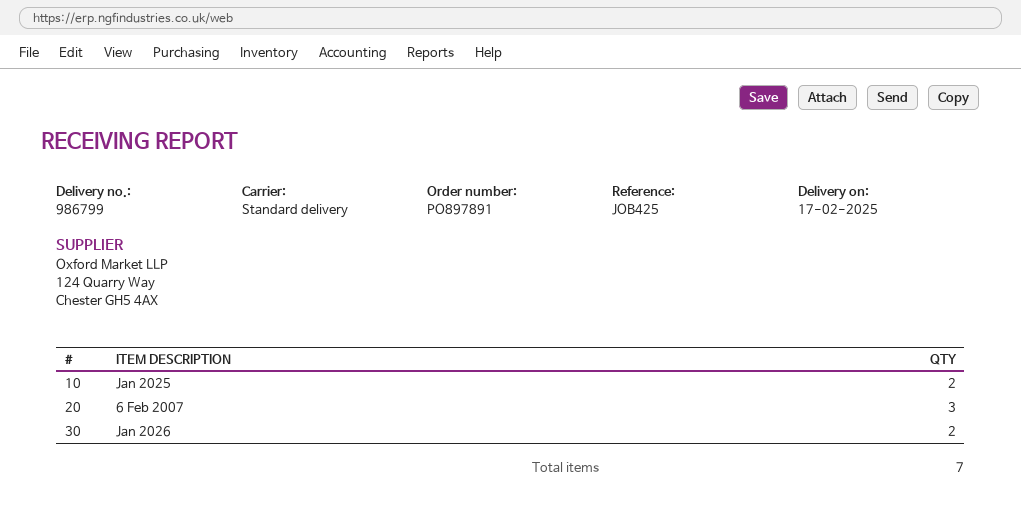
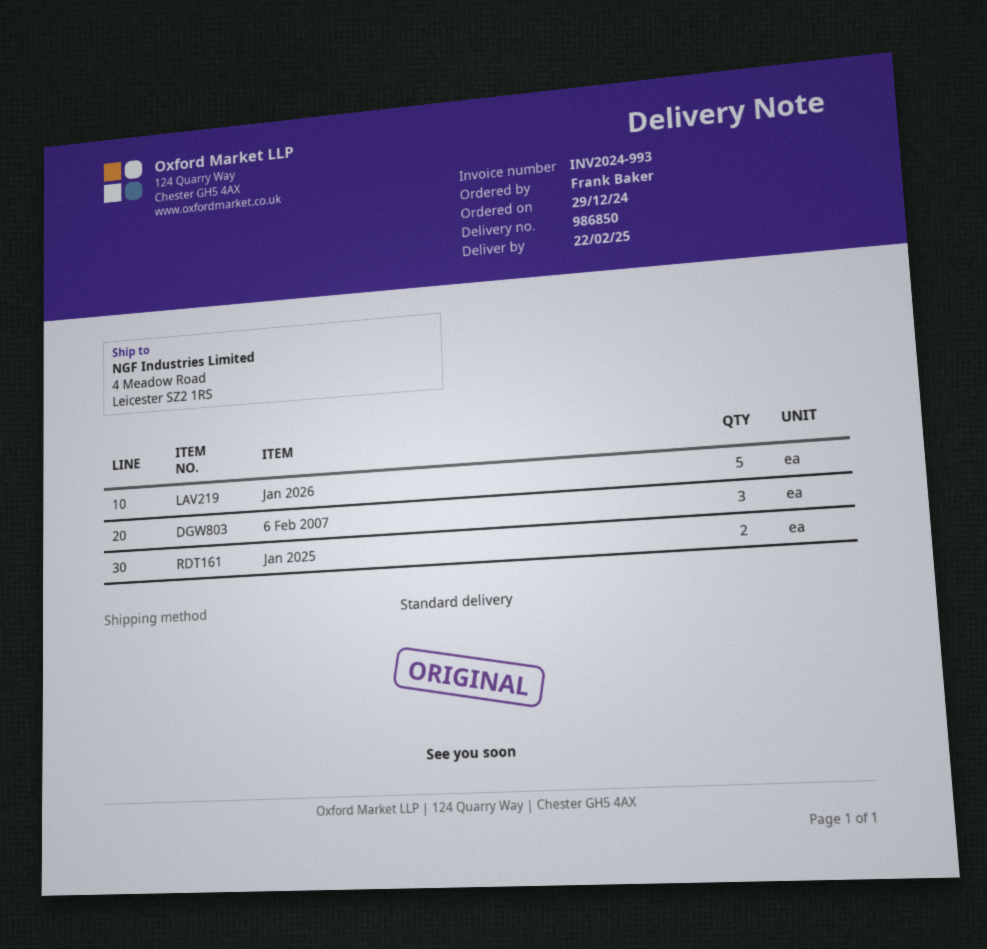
delivery note number: 986799 -> 986850
delivery date: 2025-02-17 -> 2025-02-22
Jan 2026: 2 -> 5

